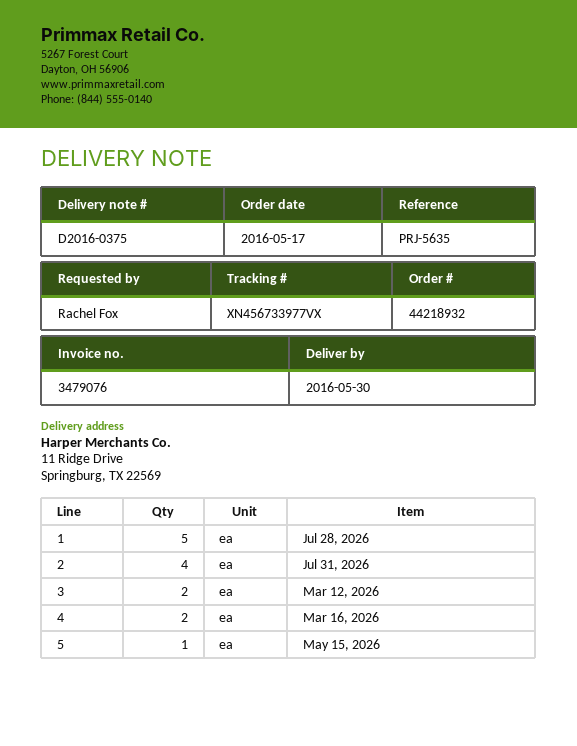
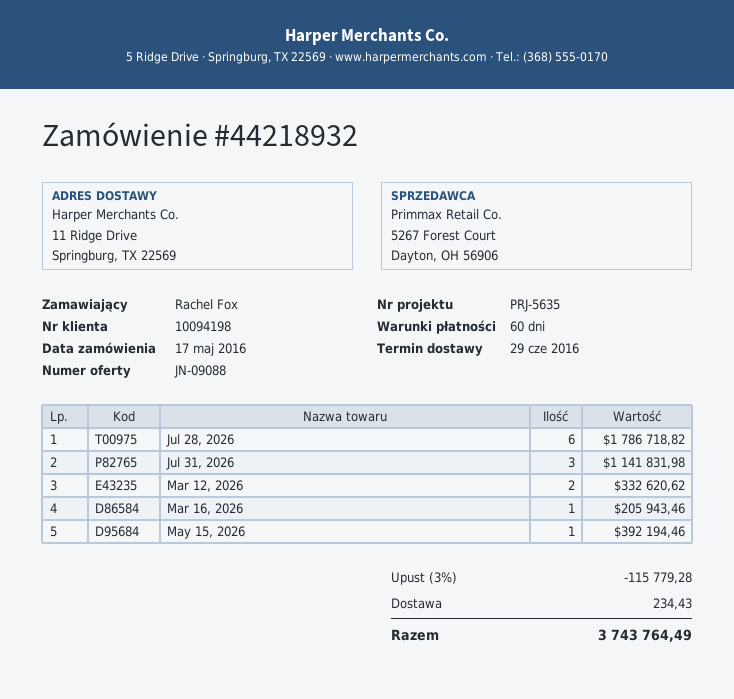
delivery date: 2016-05-30 -> 2016-06-29
Jul 28, 2026: 5 -> 6
Jul 31, 2026: 4 -> 3
Mar 16, 2026: 2 -> 1

